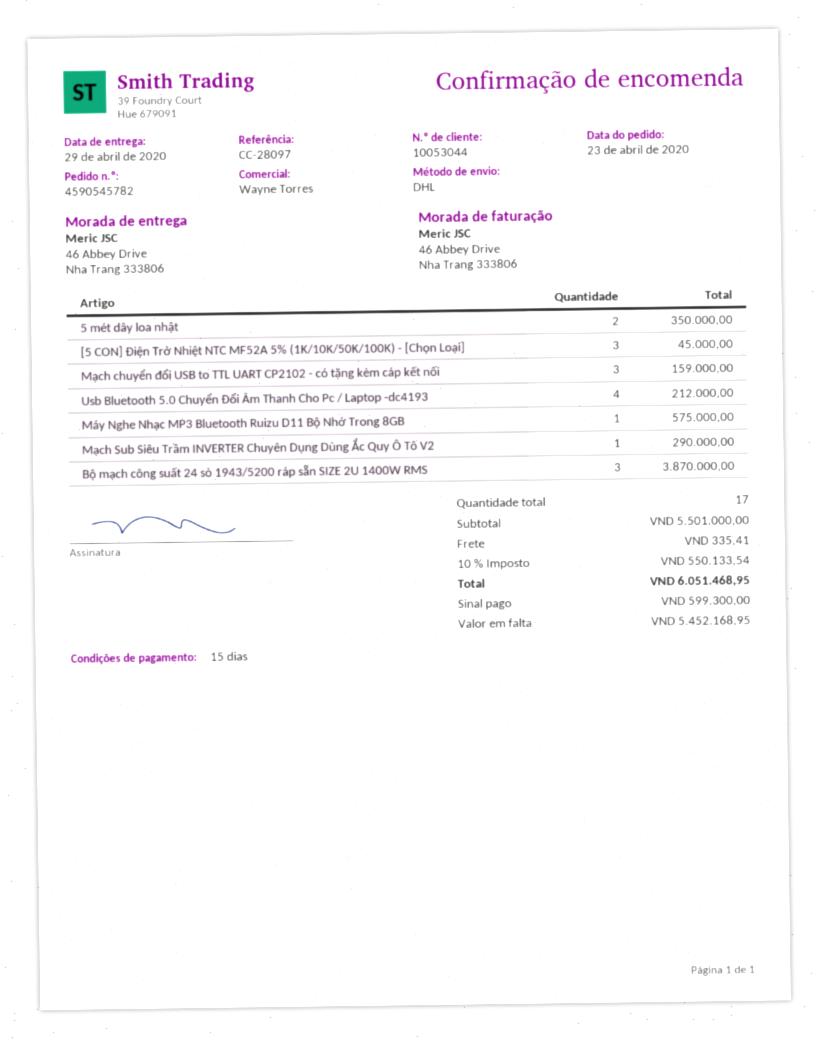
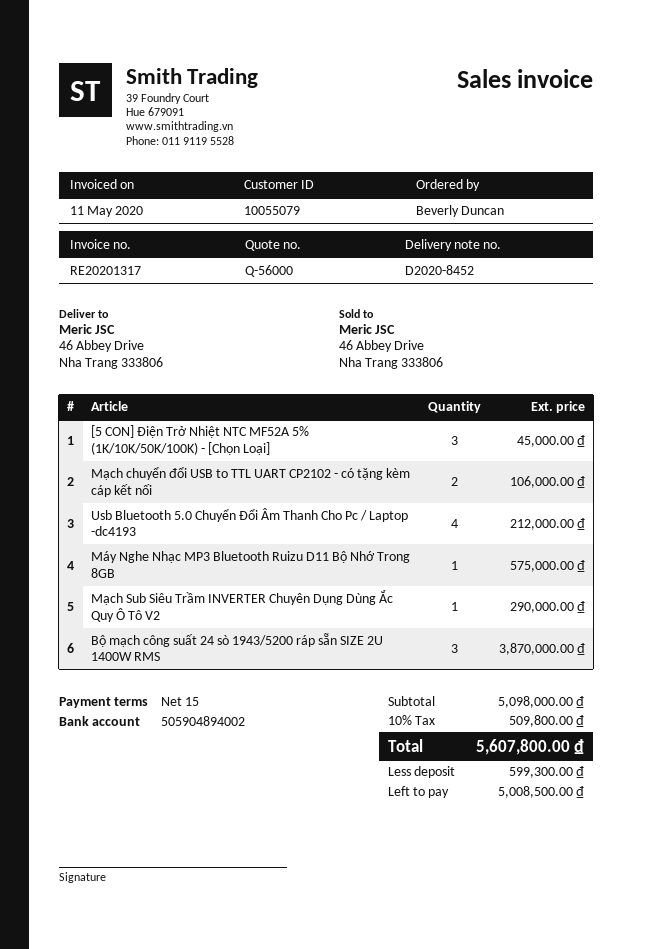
customer number: 10053044 -> 10055079
5 mét dây loa nhật: 2 for 350000.00 -> none
Mạch chuyển đổi USB to TTL UART CP2102 - có tặng kèm cáp kết nối: 3 for 159000.00 -> 2 for 106000.00
subtotal: 5501000.00 -> 5098000.00
shipping: 335.41 -> none
tax: 10% = 550133.54 -> 10% = 509800.00
total: 6051468.95 -> 5607800.00
balance: 5452168.95 -> 5008500.00

